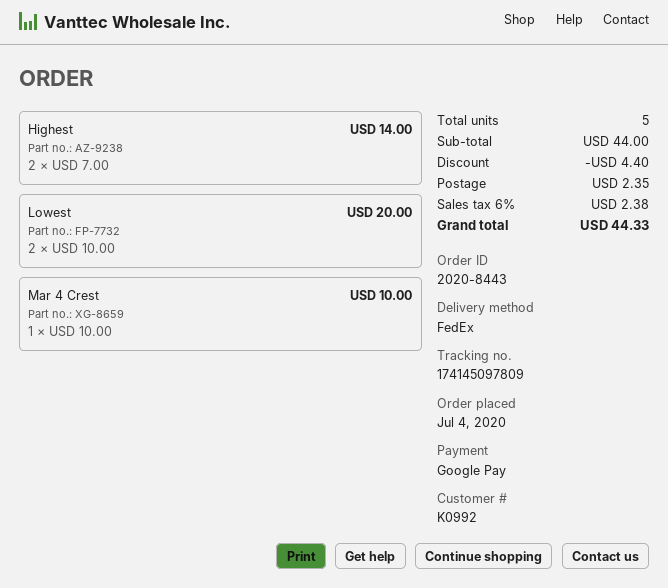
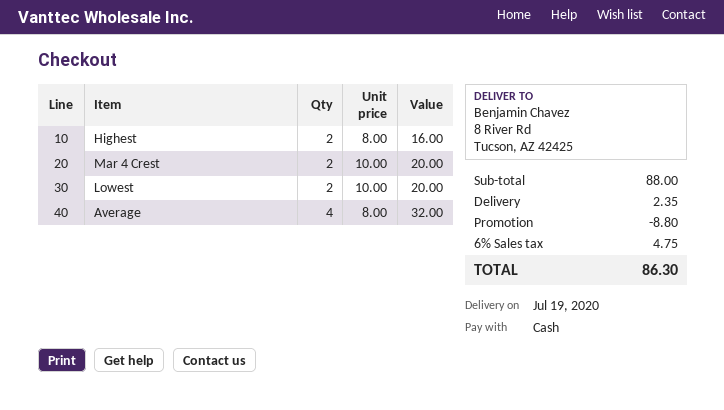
payment method: Google Pay -> cash
Highest: 2 x 7.00 = 14.00 -> 2 x 8.00 = 16.00
Mar 4 Crest: 1 x 10.00 = 10.00 -> 2 x 10.00 = 20.00
Average: none -> 4 x 8.00 = 32.00
subtotal: 44.00 -> 88.00
discount: 4.40 -> 8.80
tax: 6% = 2.38 -> 6% = 4.75
total: 44.33 -> 86.30

